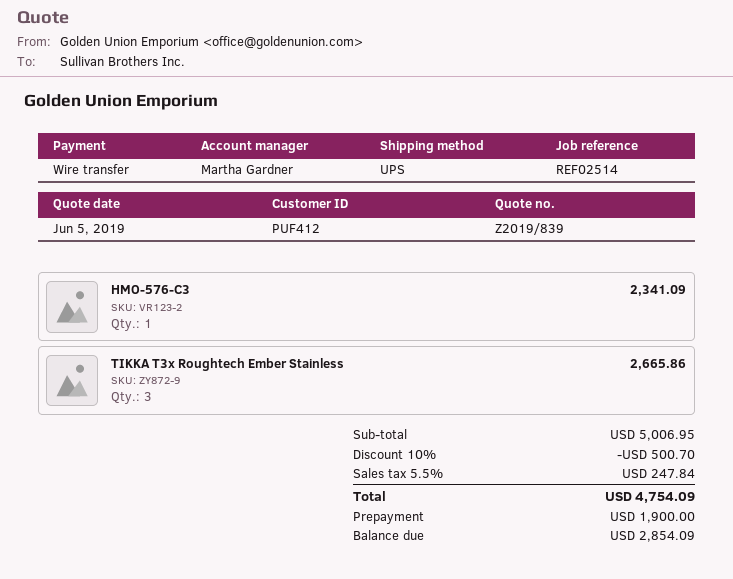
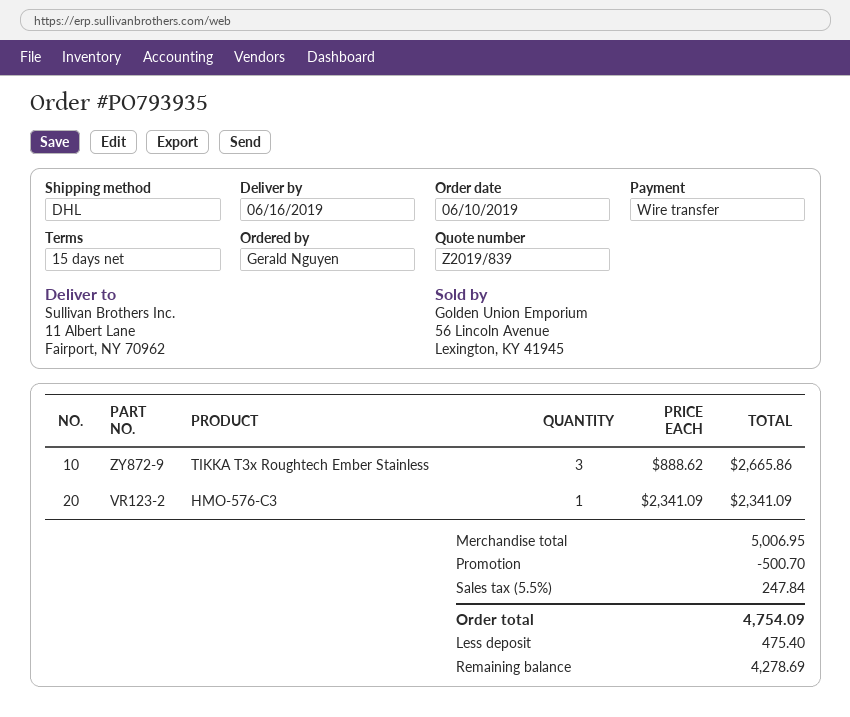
shipping method: UPS -> DHL
deposit: 1900.00 -> 475.40
balance: 2854.09 -> 4278.69

